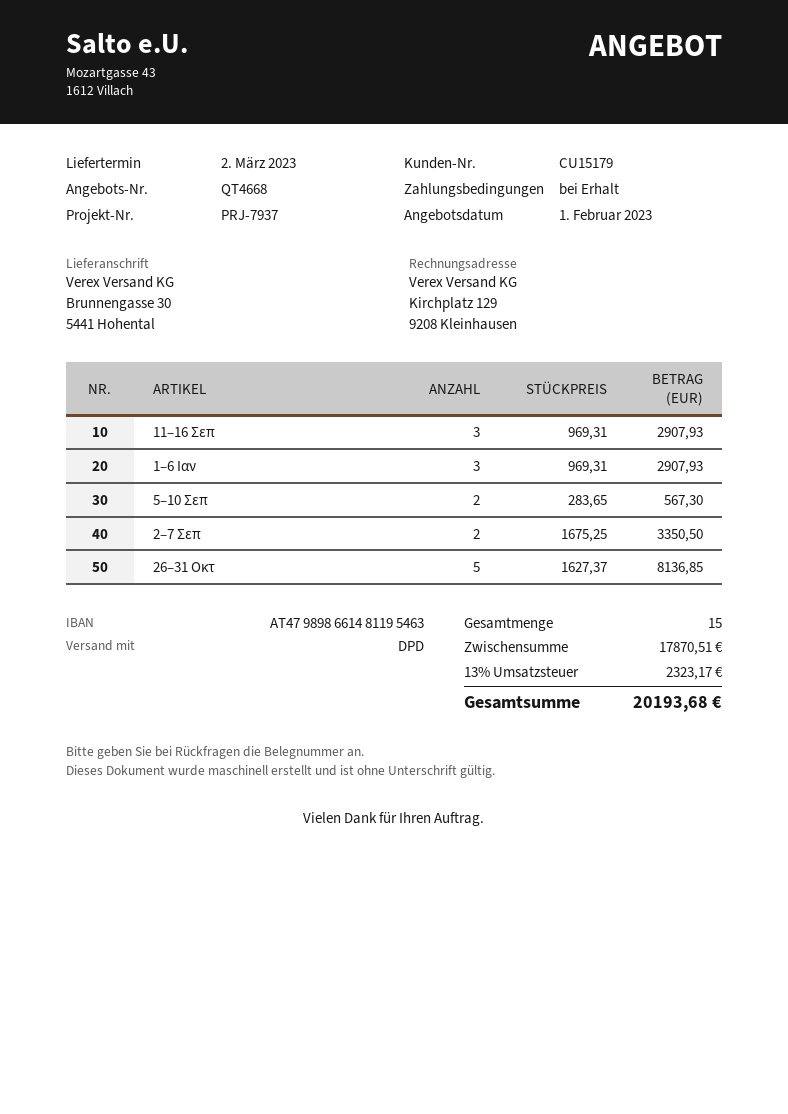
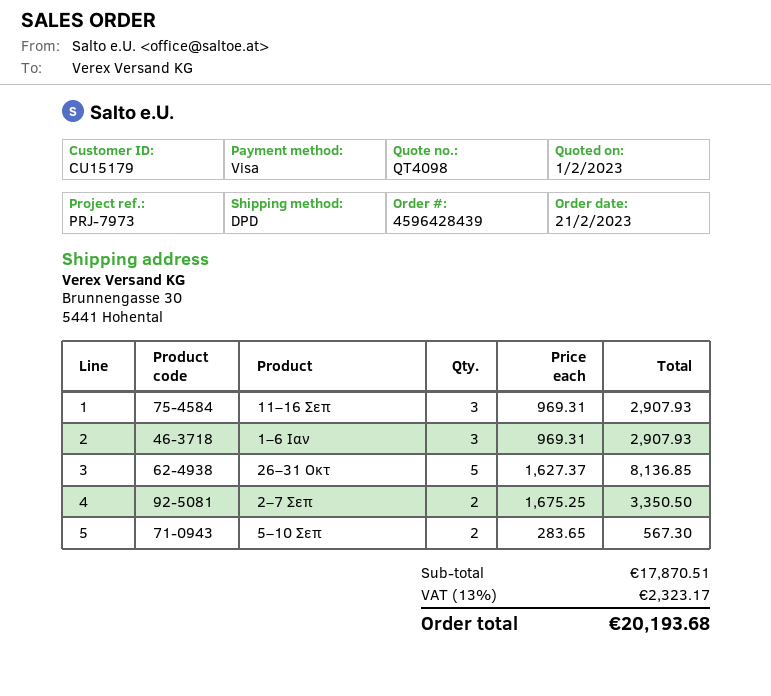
quote number: QT4668 -> QT4098
reference: PRJ-7937 -> PRJ-7973

